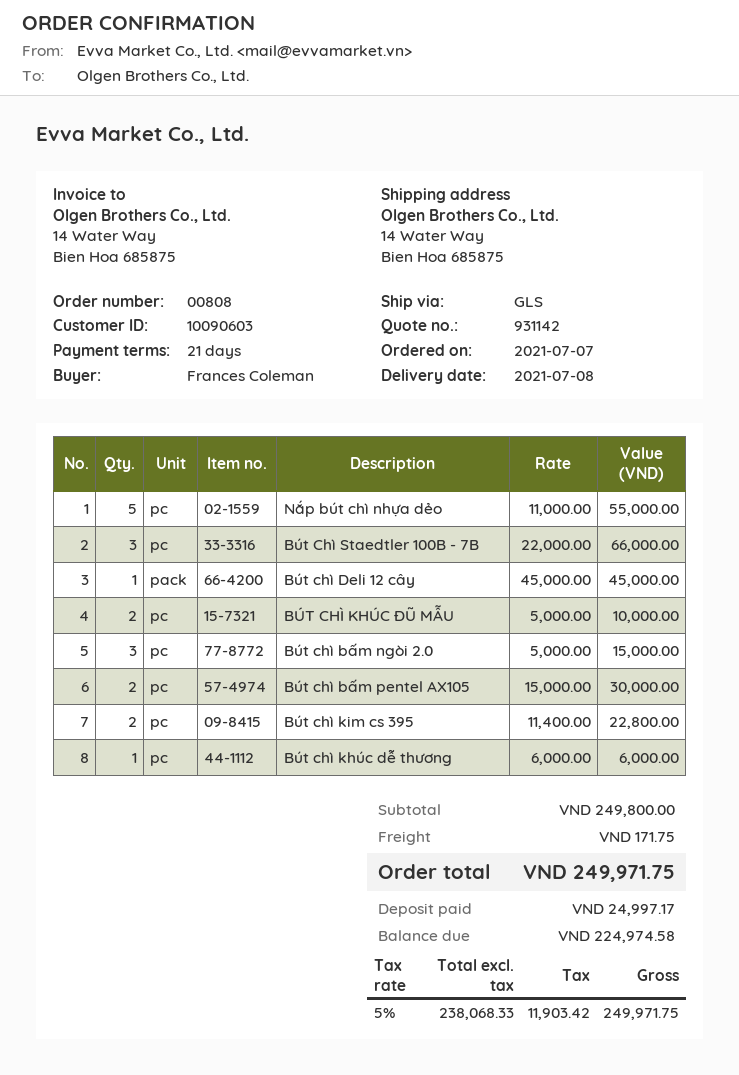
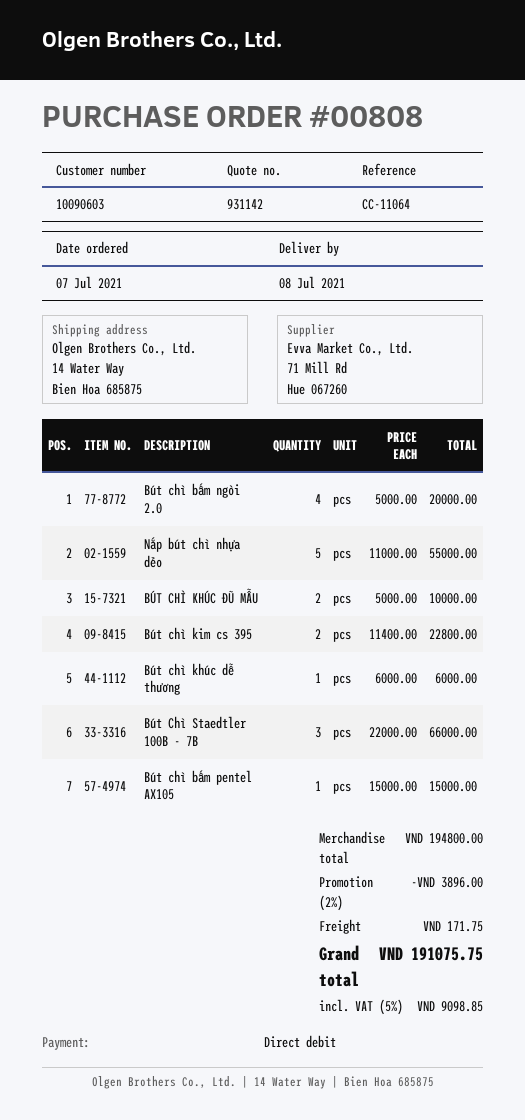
Bút chì Deli 12 cây: 1 x 45000.00 = 45000.00 -> none
Bút chì bấm ngòi 2.0: 3 x 5000.00 = 15000.00 -> 4 x 5000.00 = 20000.00
Bút chì bấm pentel AX105: 2 x 15000.00 = 30000.00 -> 1 x 15000.00 = 15000.00
subtotal: 249800.00 -> 194800.00
discount: none -> 2% = 3896.00
tax: 5% = 11903.42 -> 5% = 9098.85
total: 249971.75 -> 191075.75

